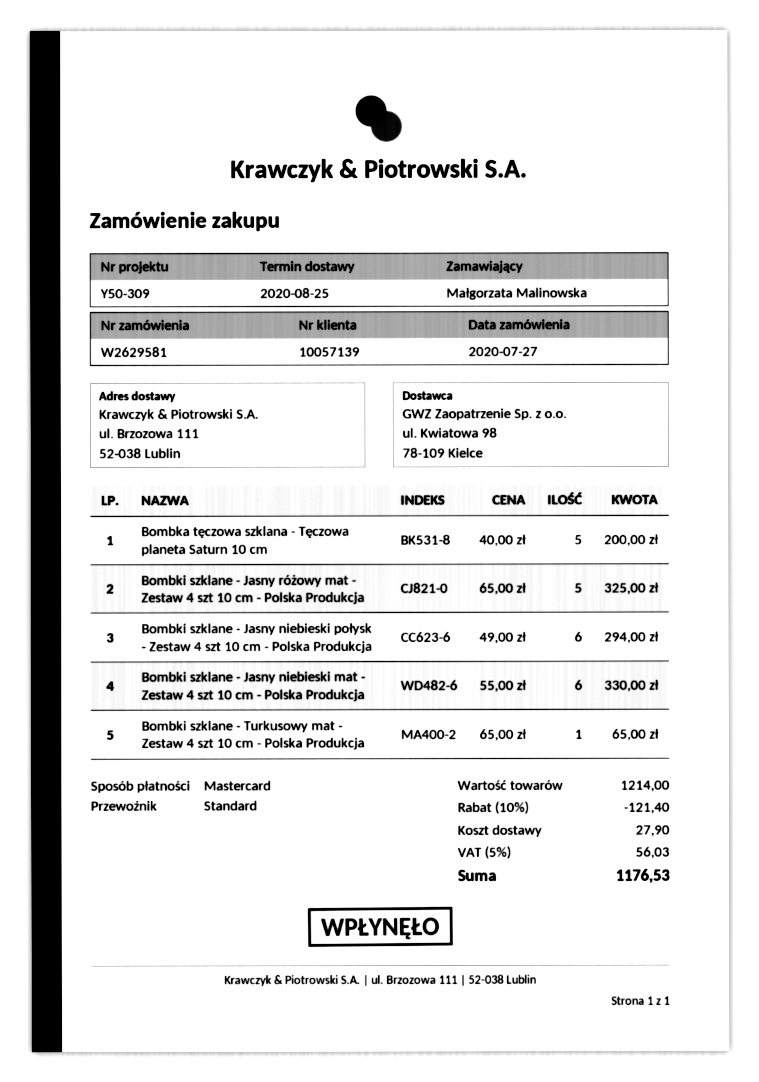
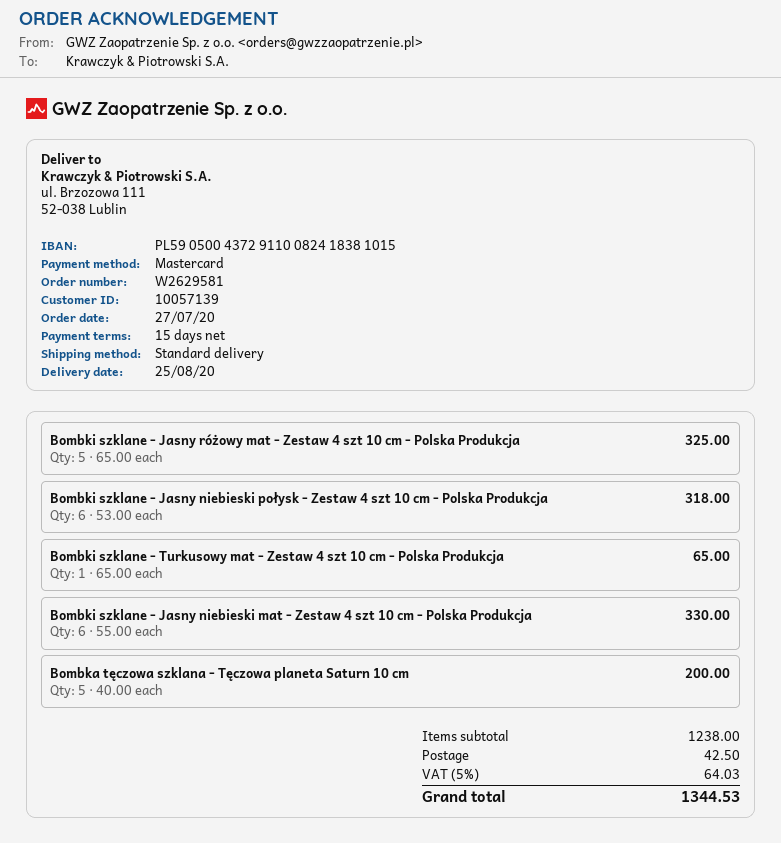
Bombki szklane - Jasny niebieski połysk - Zestaw 4 szt 10 cm - Polska Produkcja: 6 x 49.00 = 294.00 -> 6 x 53.00 = 318.00
subtotal: 1214.00 -> 1238.00
discount: 10% = 121.40 -> none
shipping: 27.90 -> 42.50
tax: 5% = 56.03 -> 5% = 64.03
total: 1176.53 -> 1344.53

